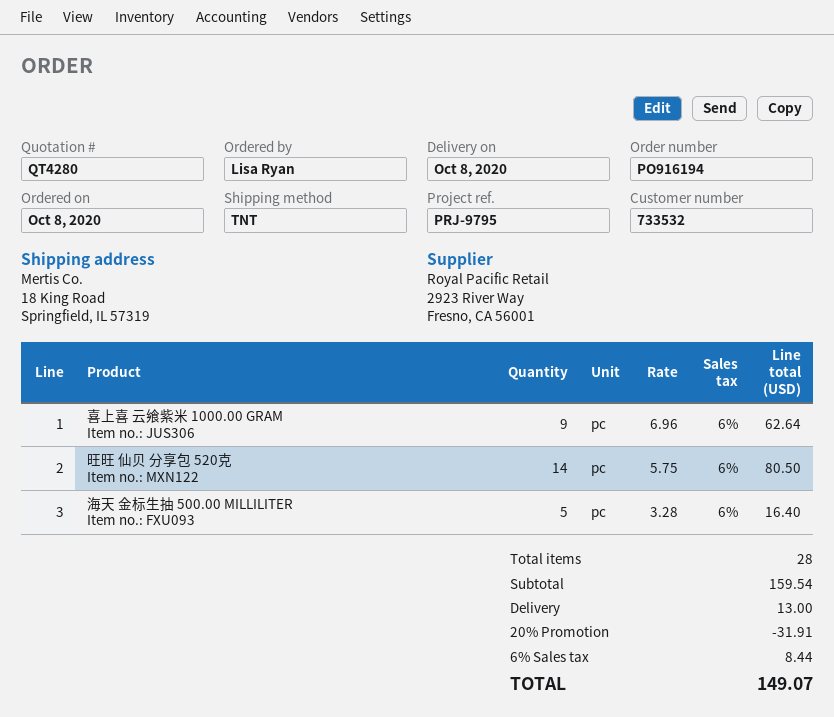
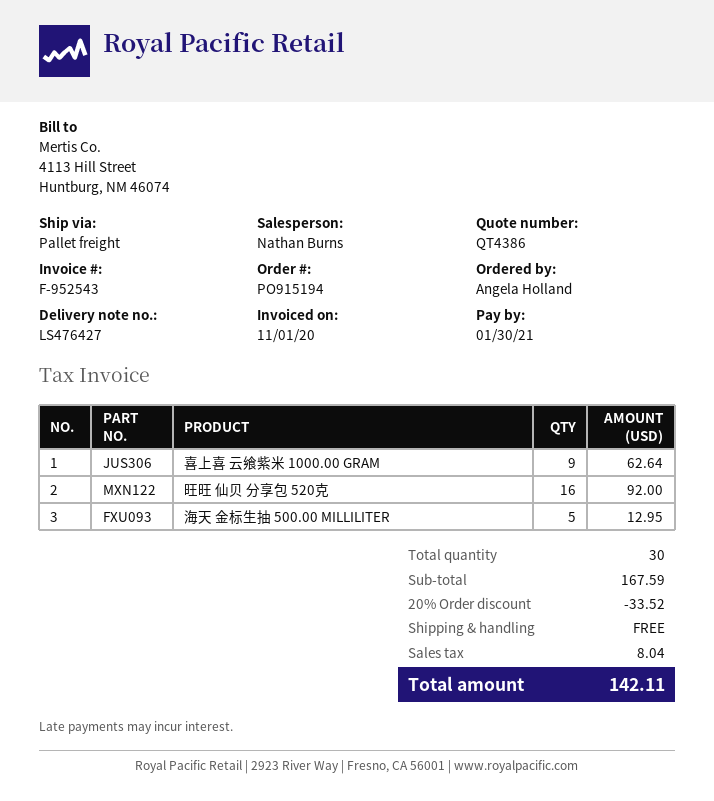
quote number: QT4280 -> QT4386
order number: PO916194 -> PO915194
ordered by: Lisa Ryan -> Angela Holland
shipping method: TNT -> pallet freight
旺旺 仙贝 分享包 520克: 14 for 80.50 -> 16 for 92.00
海天 金标生抽 500.00 MILLILITER: 5 for 16.40 -> 5 for 12.95
total quantity: 28 -> 30
subtotal: 159.54 -> 167.59
discount: 20% = 31.91 -> 20% = 33.52
shipping: 13.00 -> 0.00
tax: 8.44 -> 8.04
total: 149.07 -> 142.11

